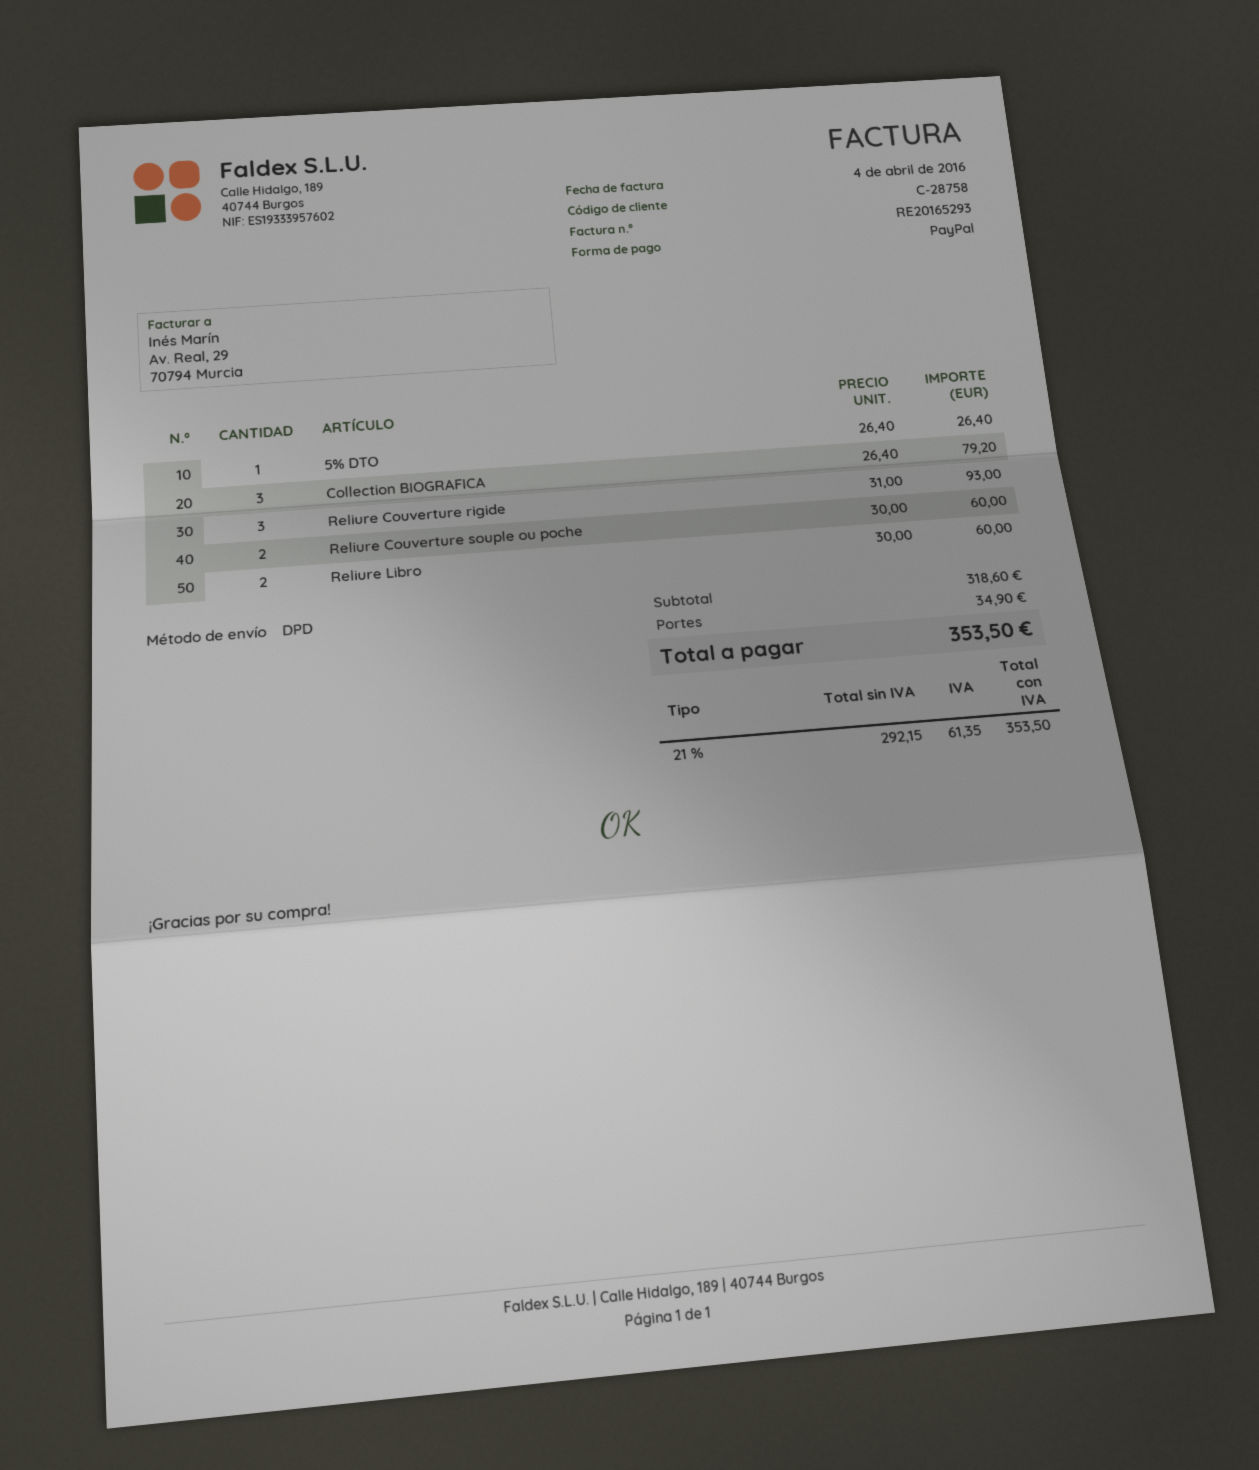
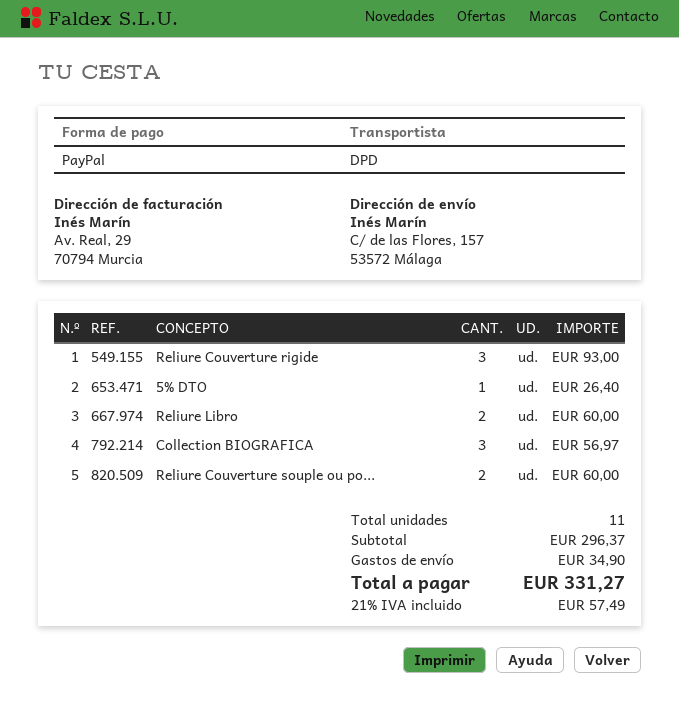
Collection BIOGRAFICA: 3 for 79.20 -> 3 for 56.97
subtotal: 318.60 -> 296.37
tax: 21% = 61.35 -> 21% = 57.49
total: 353.50 -> 331.27

